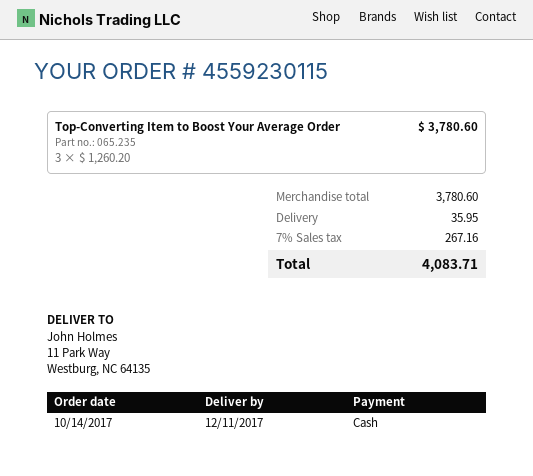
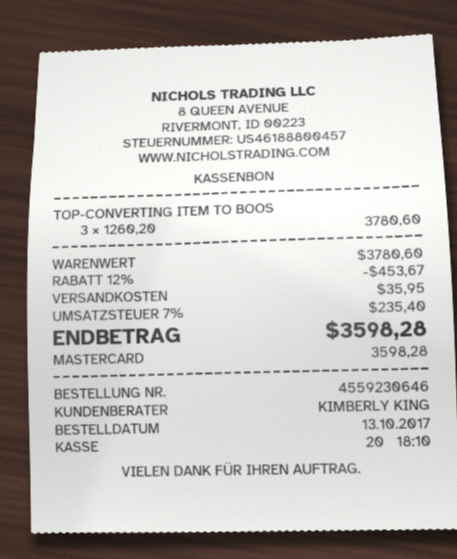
order number: 4559230115 -> 4559230646
order date: 2017-10-14 -> 2017-10-13
payment method: cash -> Mastercard
discount: none -> 12% = 453.67
tax: 7% = 267.16 -> 7% = 235.40
total: 4083.71 -> 3598.28

